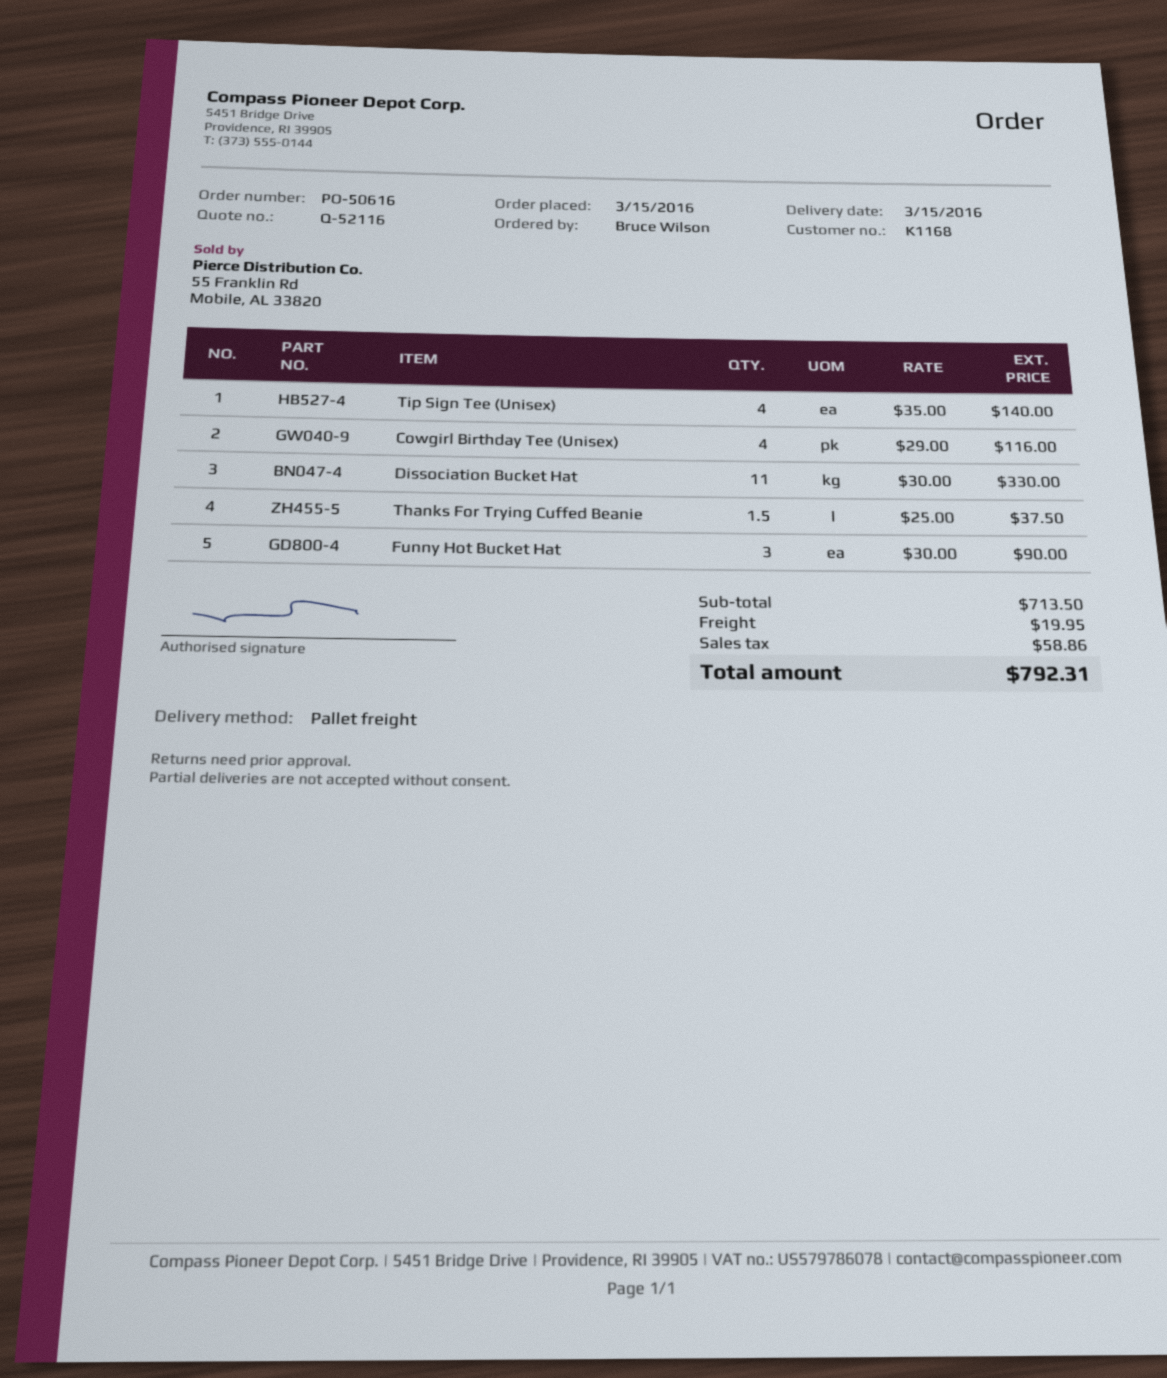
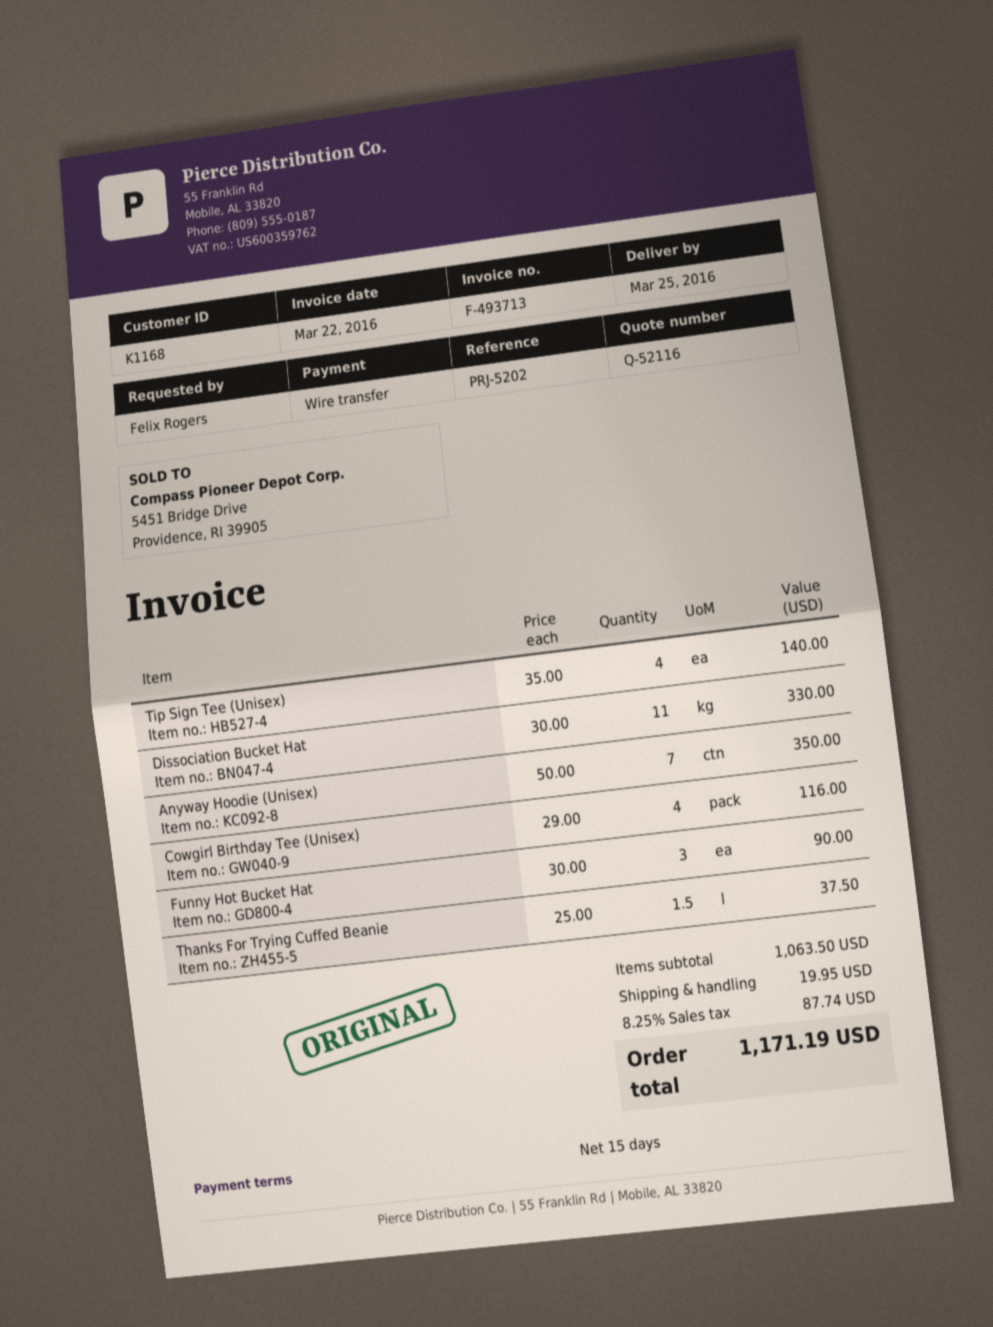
delivery date: 2016-03-15 -> 2016-03-25
ordered by: Bruce Wilson -> Felix Rogers
Anyway Hoodie (Unisex): none -> 7 x 50.00 = 350.00
subtotal: 713.50 -> 1063.50
tax: 58.86 -> 87.74
total: 792.31 -> 1171.19

